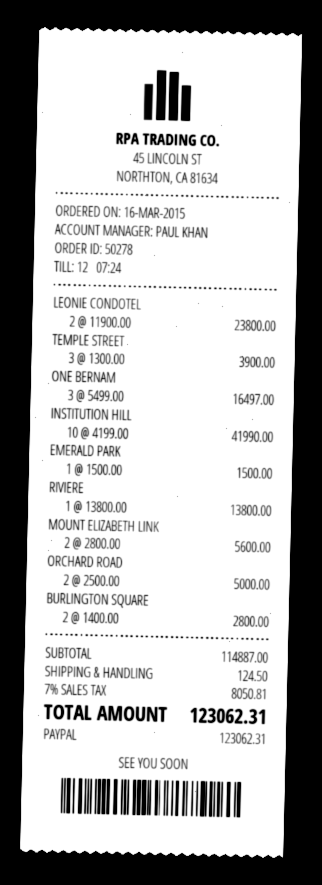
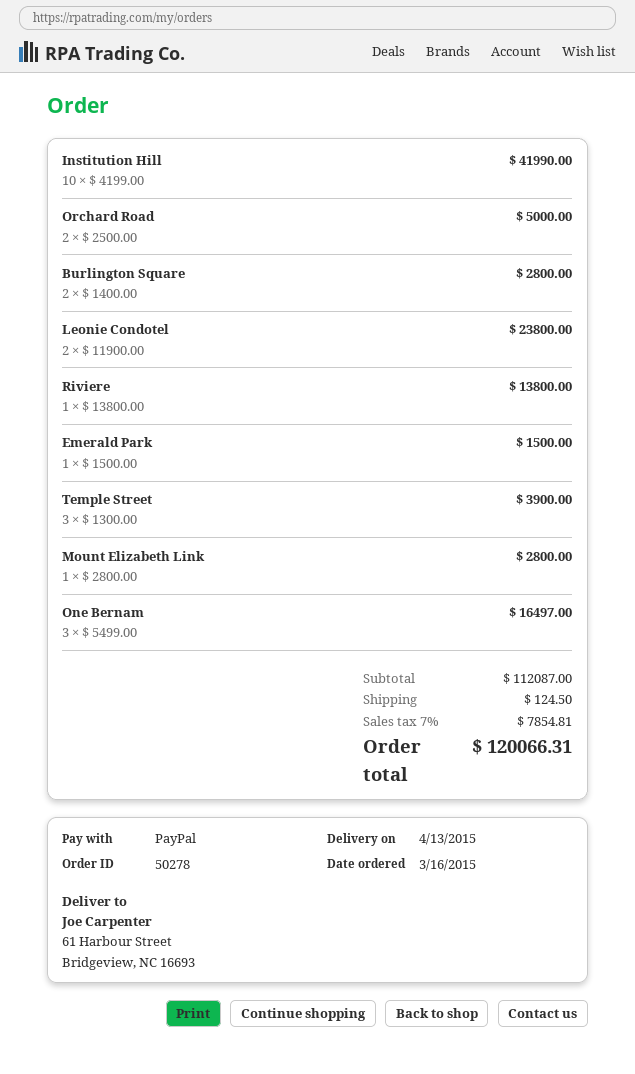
MOUNT ELIZABETH LINK: 2 x 2800.00 = 5600.00 -> 1 x 2800.00 = 2800.00
subtotal: 114887.00 -> 112087.00
tax: 7% = 8050.81 -> 7% = 7854.81
total: 123062.31 -> 120066.31

